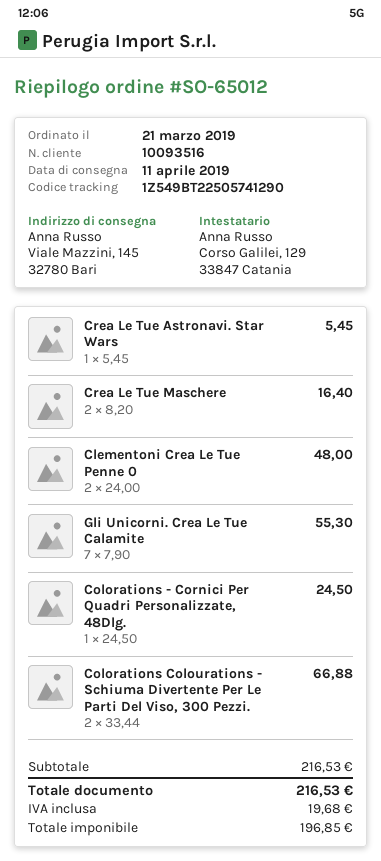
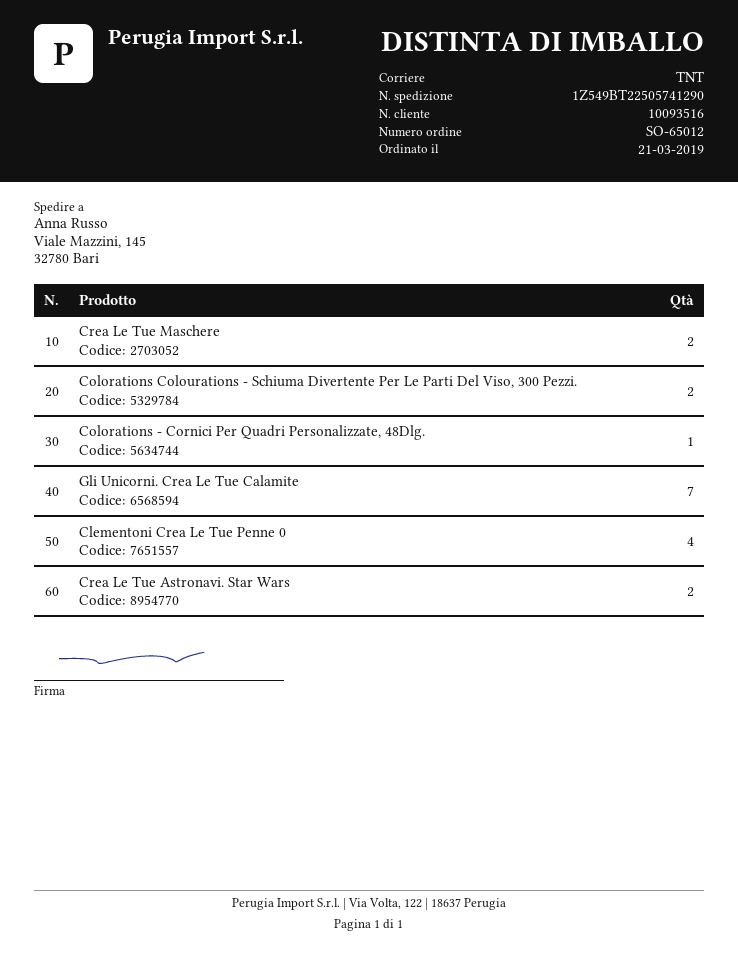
Crea Le Tue Astronavi. Star Wars: 1 -> 2
Clementoni Crea Le Tue Penne 0: 2 -> 4

